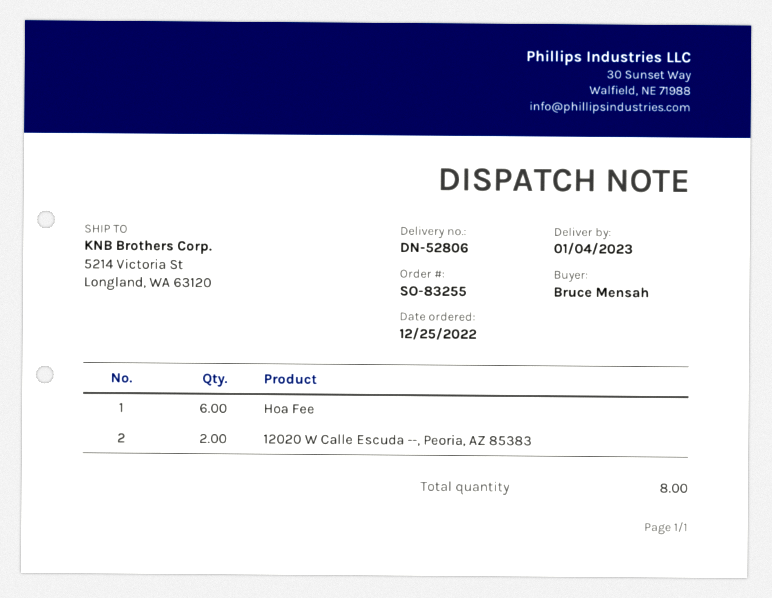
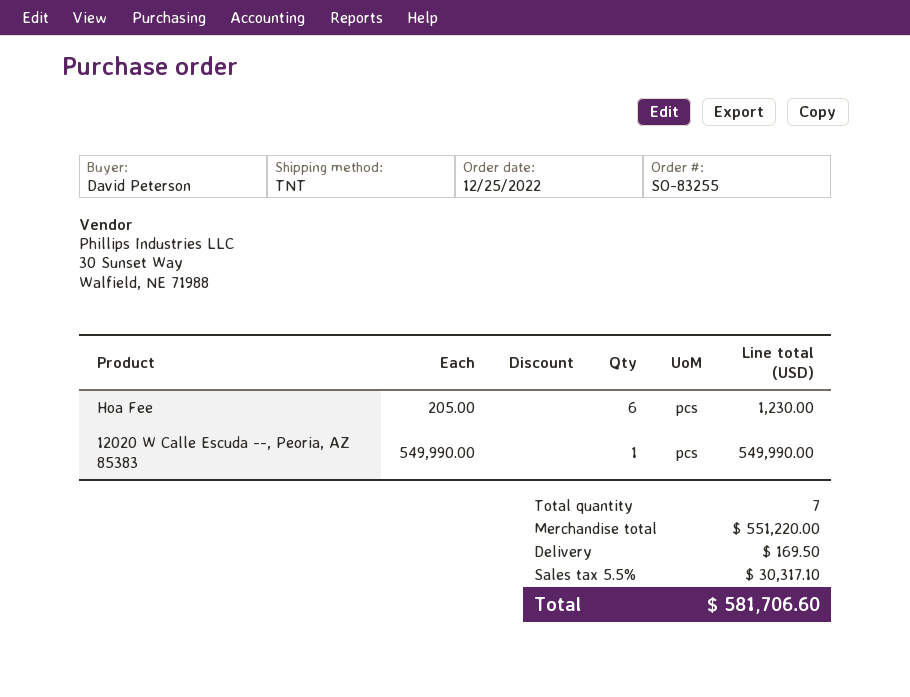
ordered by: Bruce Mensah -> David Peterson
12020 W Calle Escuda --, Peoria, AZ 85383: 2 -> 1
total quantity: 8 -> 7

